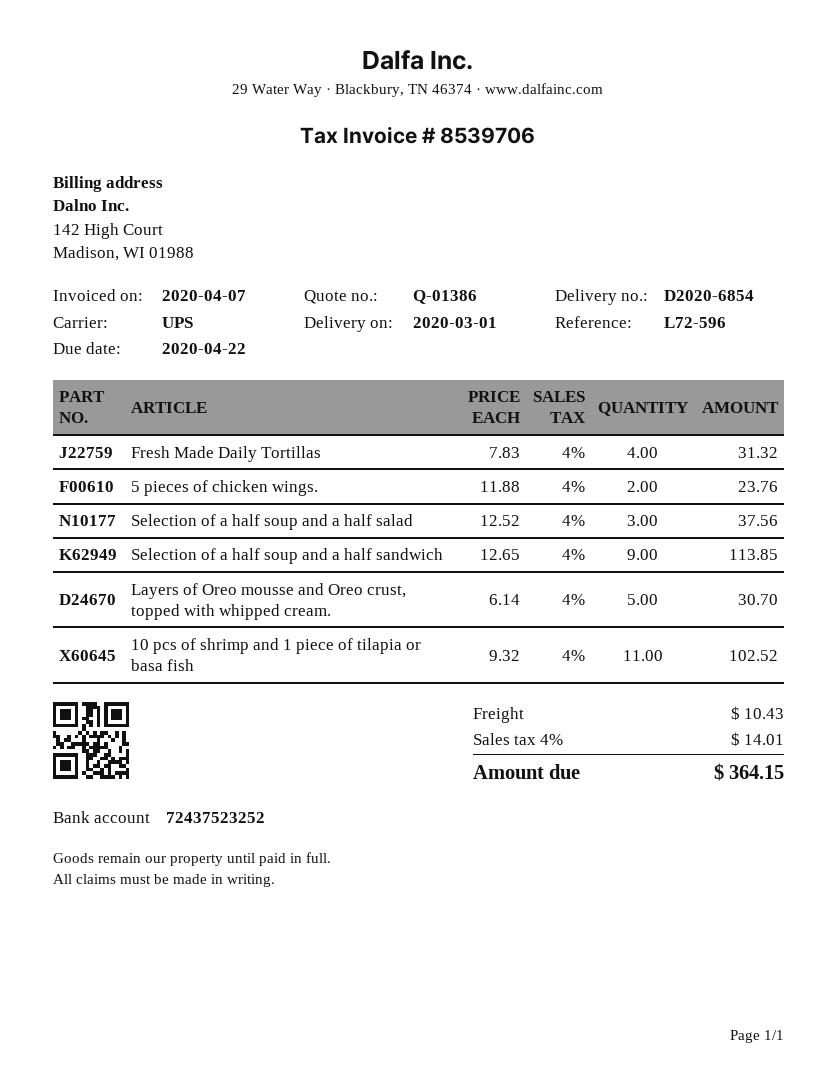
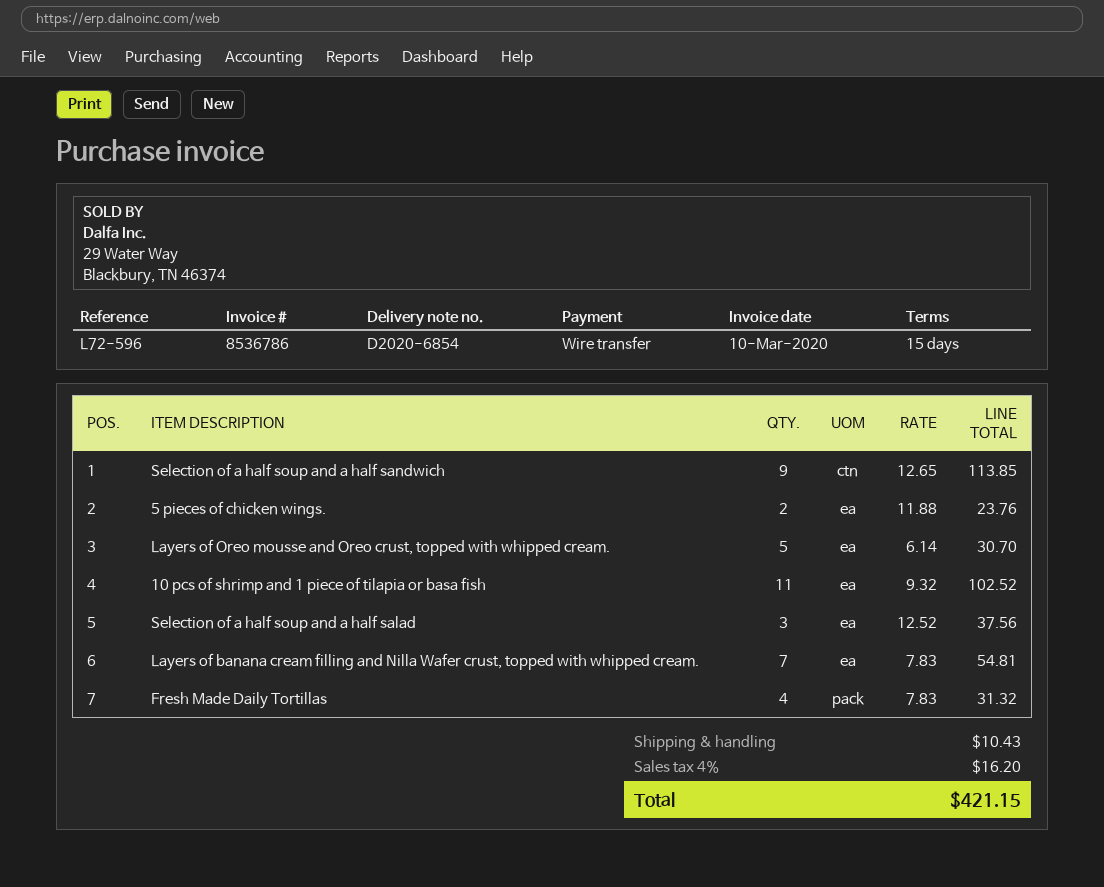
invoice number: 8539706 -> 8536786
invoice date: 2020-04-07 -> 2020-03-10
Layers of banana cream filling and Nilla Wafer crust, topped with whipped cream.: none -> 7 x 7.83 = 54.81
tax: 4% = 14.01 -> 4% = 16.20
total: 364.15 -> 421.15

